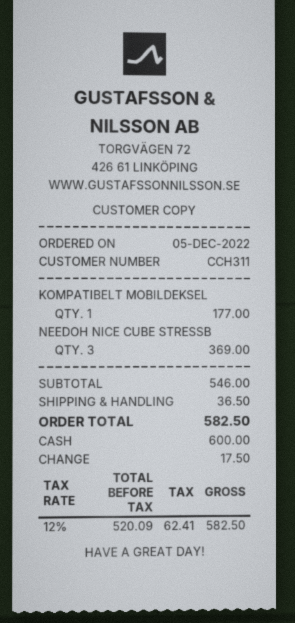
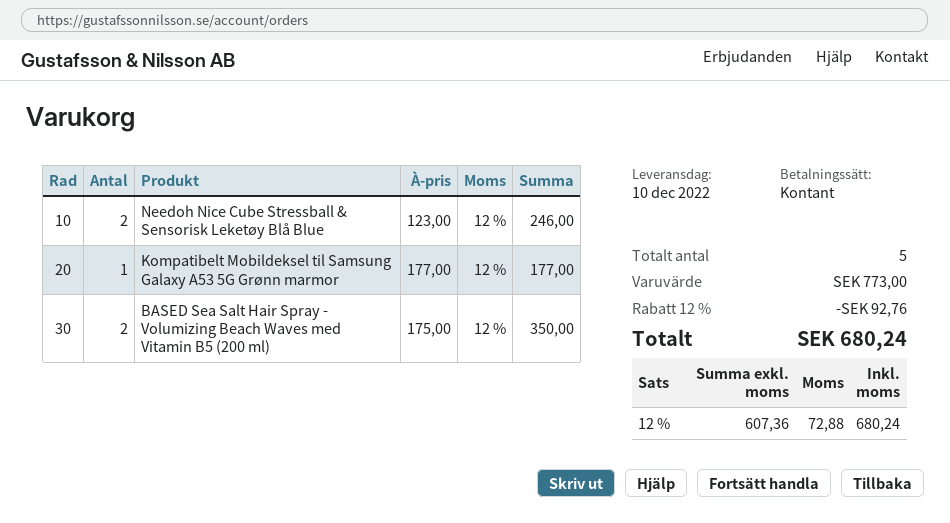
NEEDOH NICE CUBE STRESSB: 3 for 369.00 -> 2 for 246.00
BASED Sea Salt Hair Spray - Volumizing Beach Waves med Vitamin B5 (200 ml): none -> 2 for 350.00
subtotal: 546.00 -> 773.00
discount: none -> 12% = 92.76
shipping: 36.50 -> none
net: 520.09 -> 607.36
tax: 12% = 62.41 -> 12% = 72.88
total: 582.50 -> 680.24

